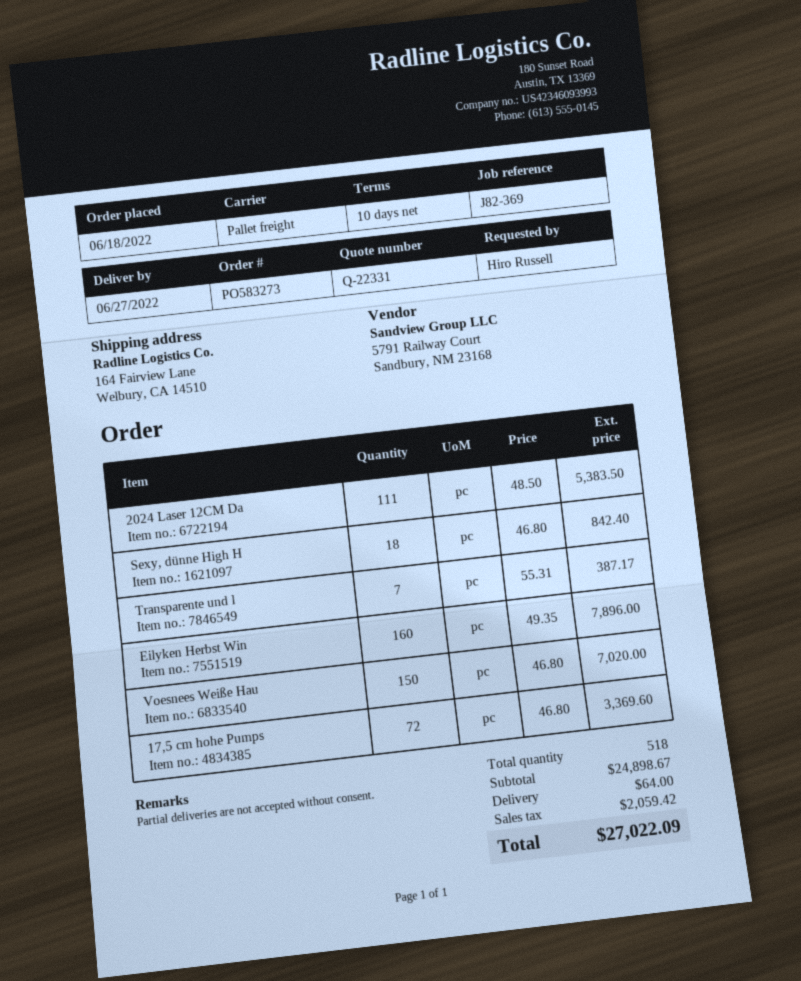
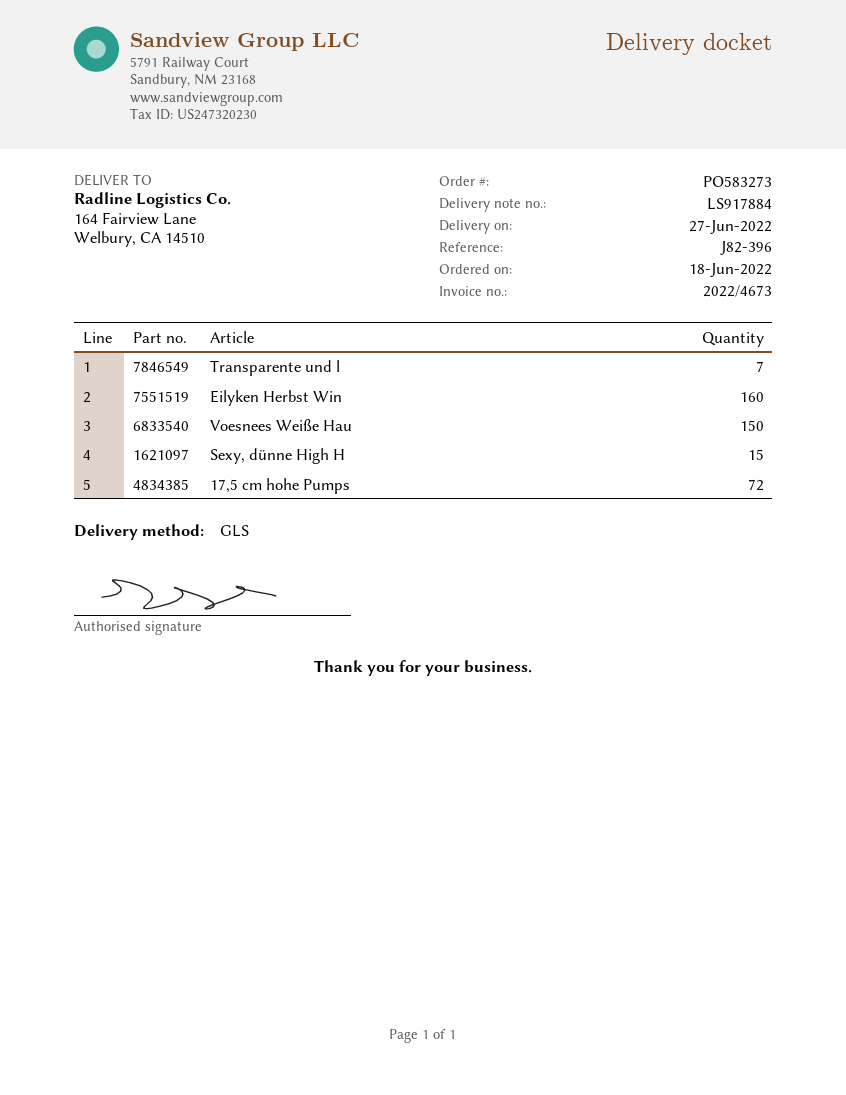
reference: J82-369 -> J82-396
shipping method: pallet freight -> GLS
2024 Laser 12CM Da: 111 -> none
Sexy, dünne High H: 18 -> 15

